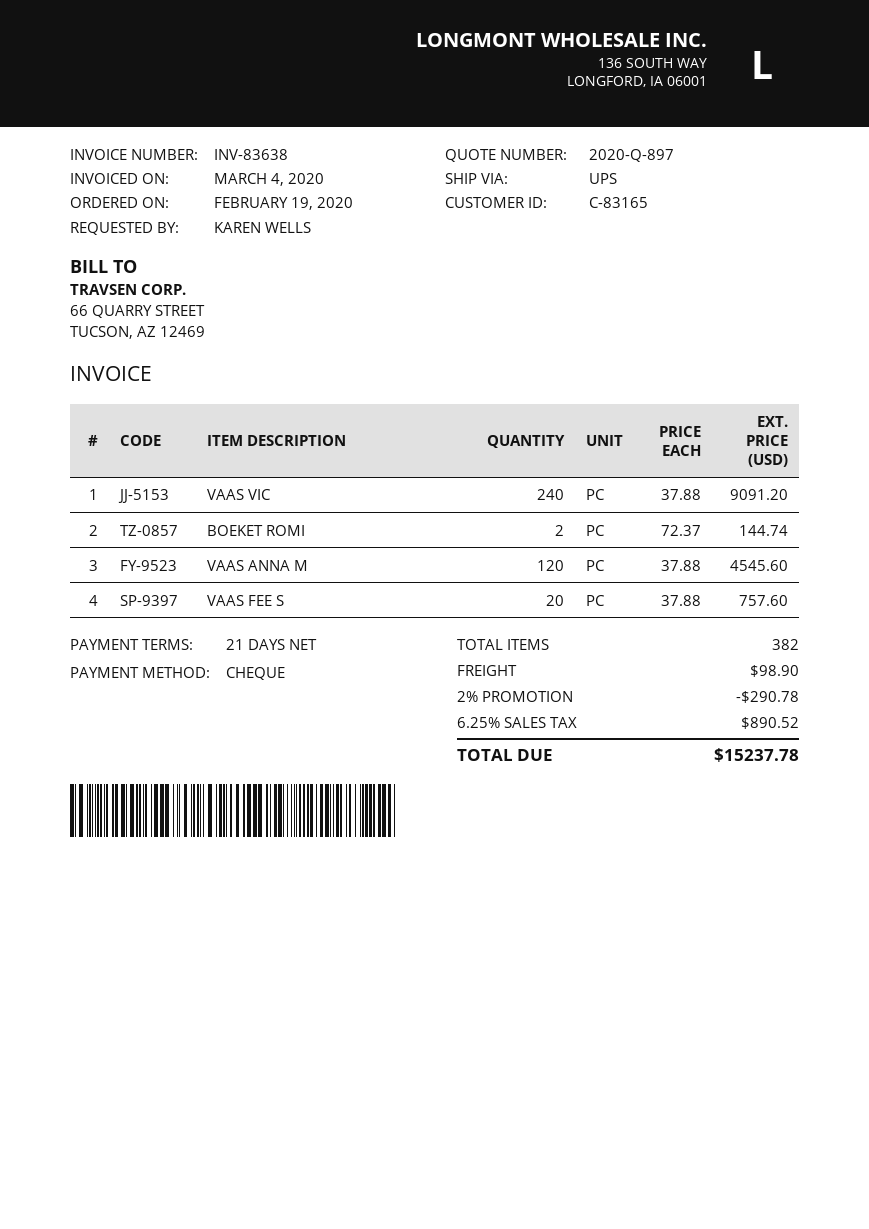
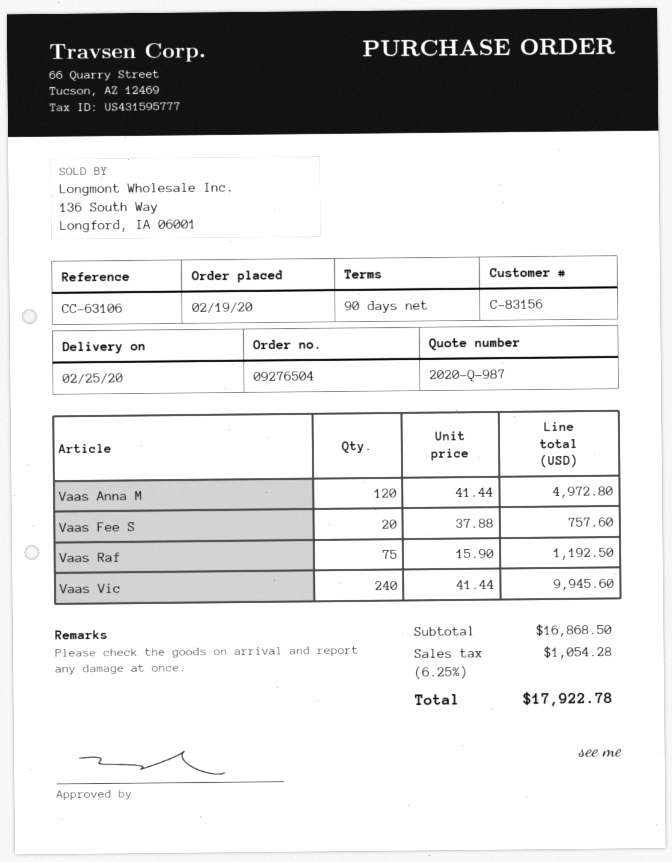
quote number: 2020-Q-897 -> 2020-Q-987
payment terms: 21 days -> 90 days
customer number: C-83165 -> C-83156
VAAS VIC: 240 x 37.88 = 9091.20 -> 240 x 41.44 = 9945.60
BOEKET ROMI: 2 x 72.37 = 144.74 -> none
VAAS ANNA M: 120 x 37.88 = 4545.60 -> 120 x 41.44 = 4972.80
Vaas Raf: none -> 75 x 15.90 = 1192.50
discount: 2% = 290.78 -> none
shipping: 98.90 -> none
tax: 6.25% = 890.52 -> 6.25% = 1054.28
total: 15237.78 -> 17922.78

